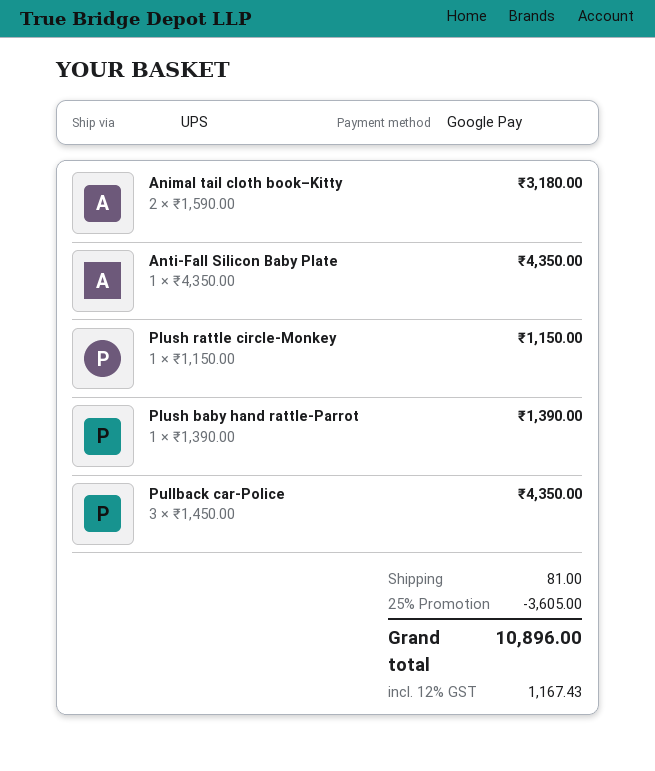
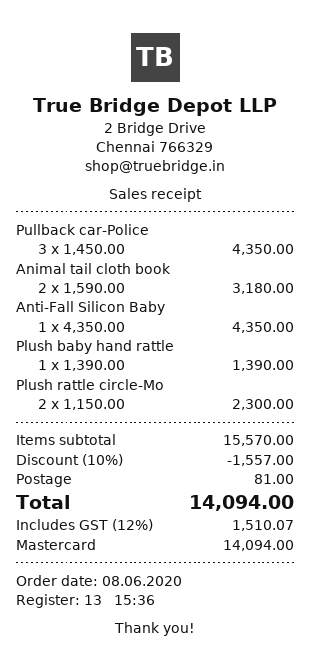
payment method: Google Pay -> Mastercard
Plush rattle circle-Monkey: 1 x 1150.00 = 1150.00 -> 2 x 1150.00 = 2300.00
discount: 25% = 3605.00 -> 10% = 1557.00
tax: 12% = 1167.43 -> 12% = 1510.07
total: 10896.00 -> 14094.00

